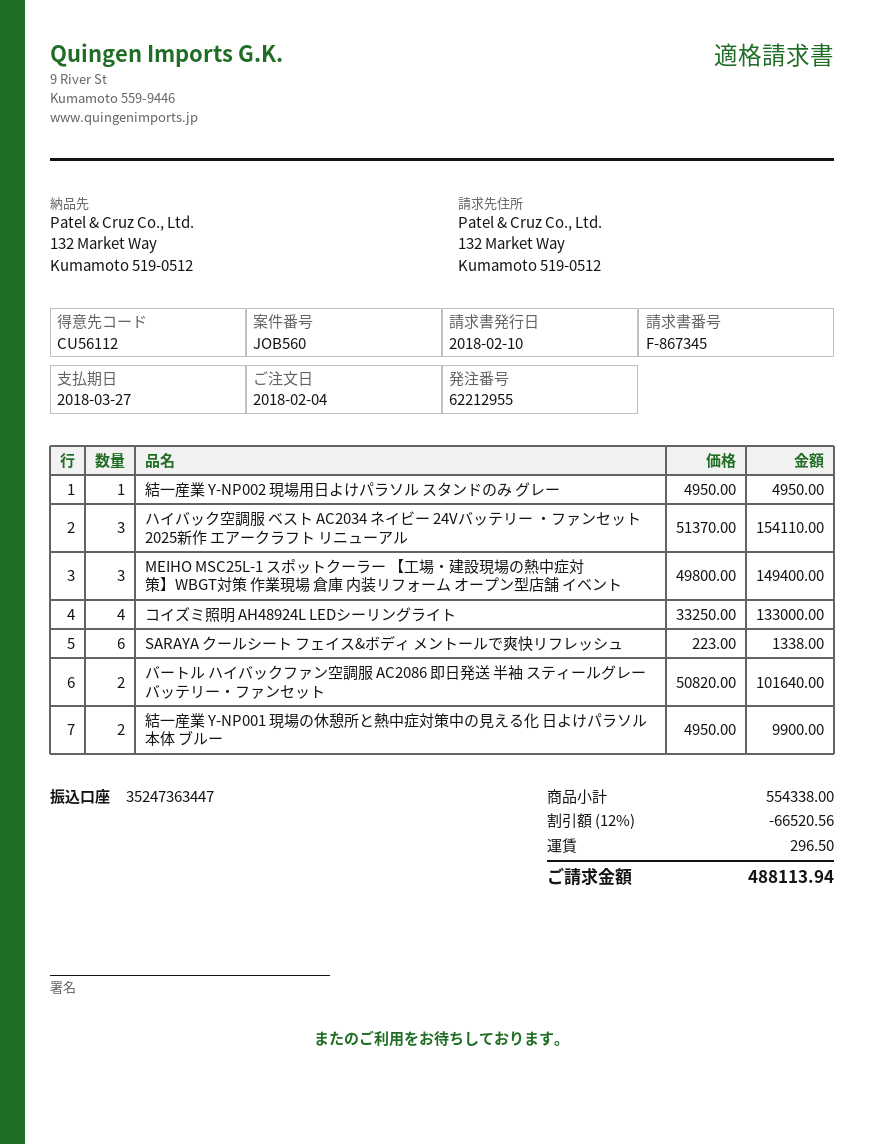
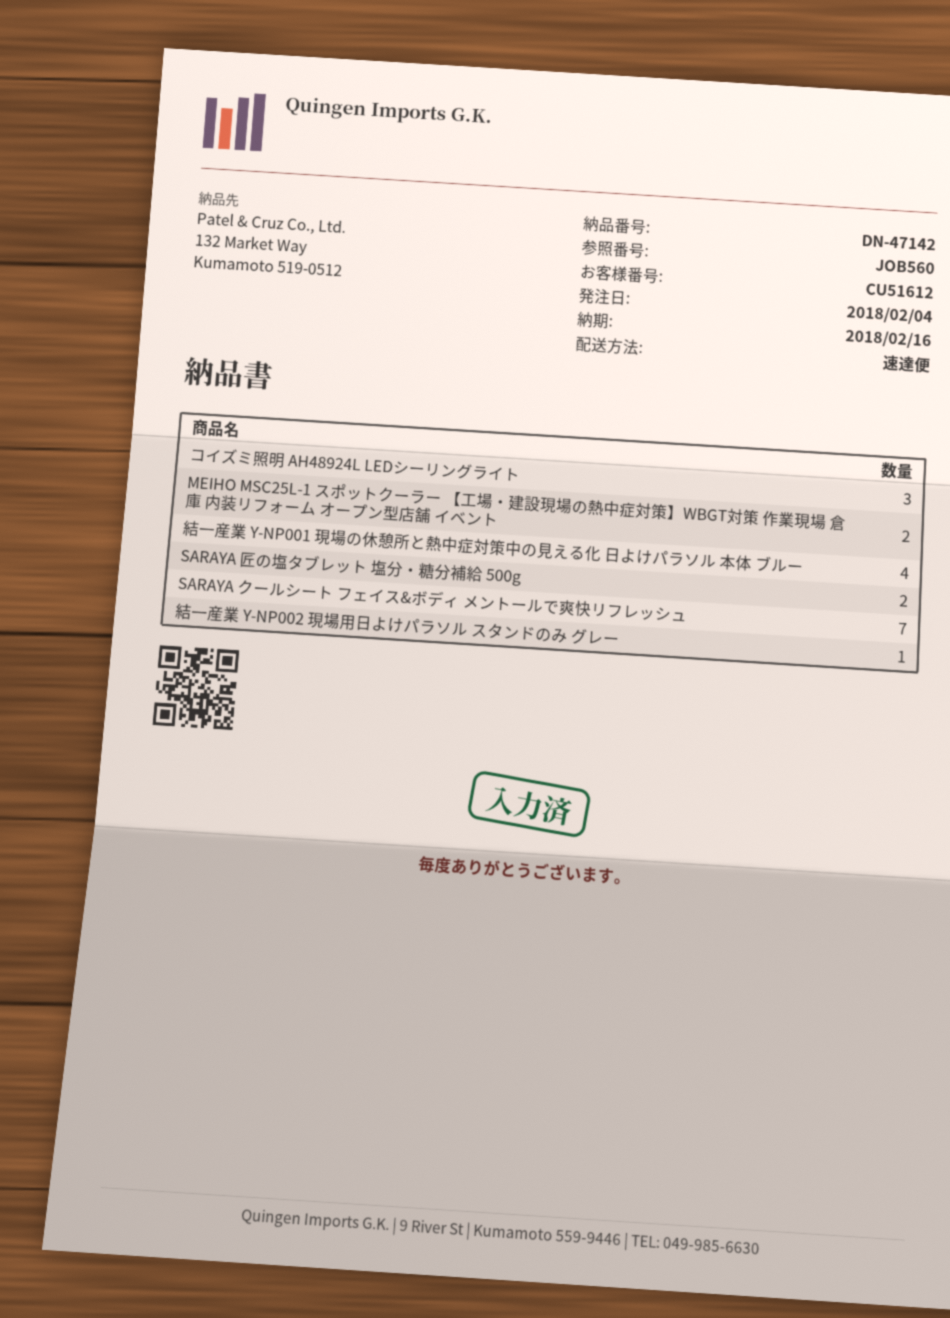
customer number: CU56112 -> CU51612
ハイバック空調服 ベスト AC2034 ネイビー 24Vバッテリー ・ファンセット 2025新作 エアークラフト リニューアル: 3 -> none
MEIHO MSC25L-1 スポットクーラー 【工場・建設現場の熱中症対策】WBGT対策 作業現場 倉庫 内装リフォーム オープン型店舗 イベント: 3 -> 2
コイズミ照明 AH48924L LEDシーリングライト: 4 -> 3
SARAYA クールシート フェイス&ボディ メントールで爽快リフレッシュ: 6 -> 7
バートル ハイバックファン空調服 AC2086 即日発送 半袖 スティールグレー バッテリー・ファンセット: 2 -> none
結一産業 Y-NP001 現場の休憩所と熱中症対策中の見える化 日よけパラソル 本体 ブルー: 2 -> 4
SARAYA 匠の塩タブレット 塩分・糖分補給 500g: none -> 2

